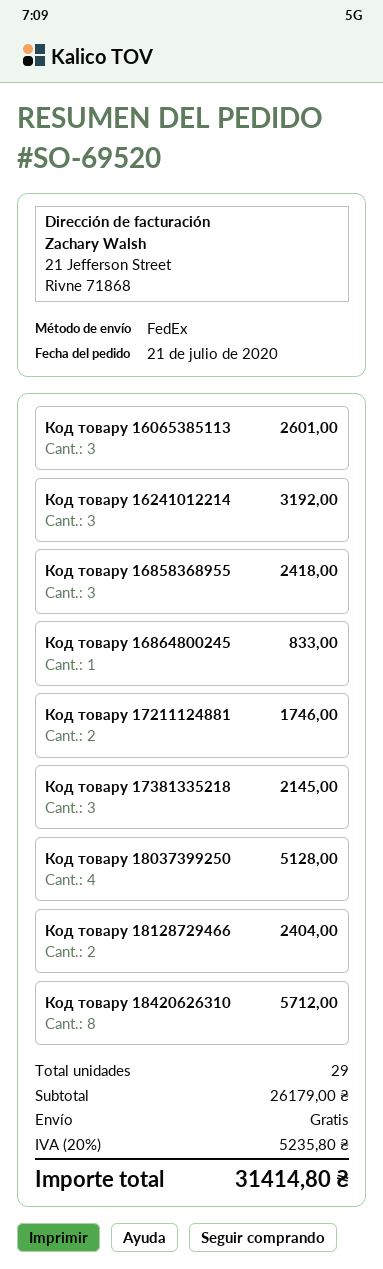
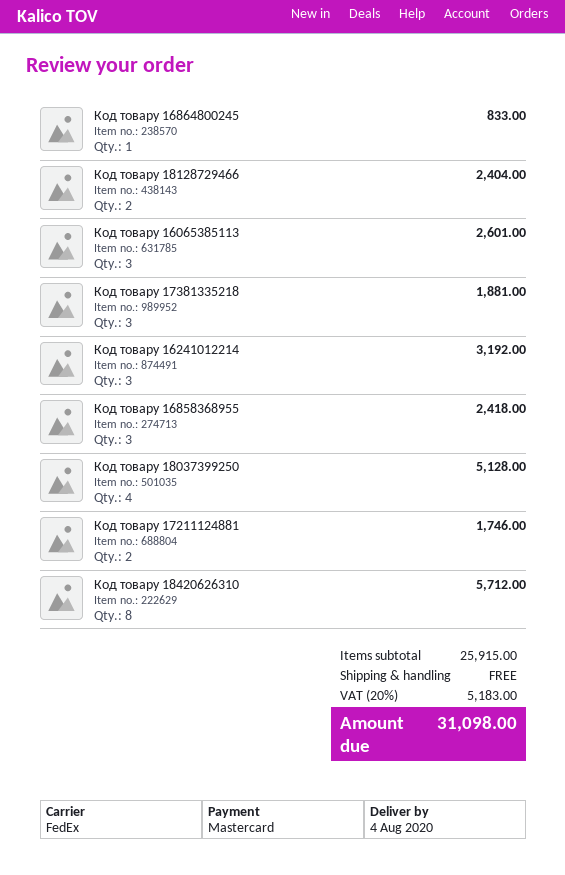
Код товару 17381335218: 3 for 2145.00 -> 3 for 1881.00
subtotal: 26179.00 -> 25915.00
tax: 20% = 5235.80 -> 20% = 5183.00
total: 31414.80 -> 31098.00

